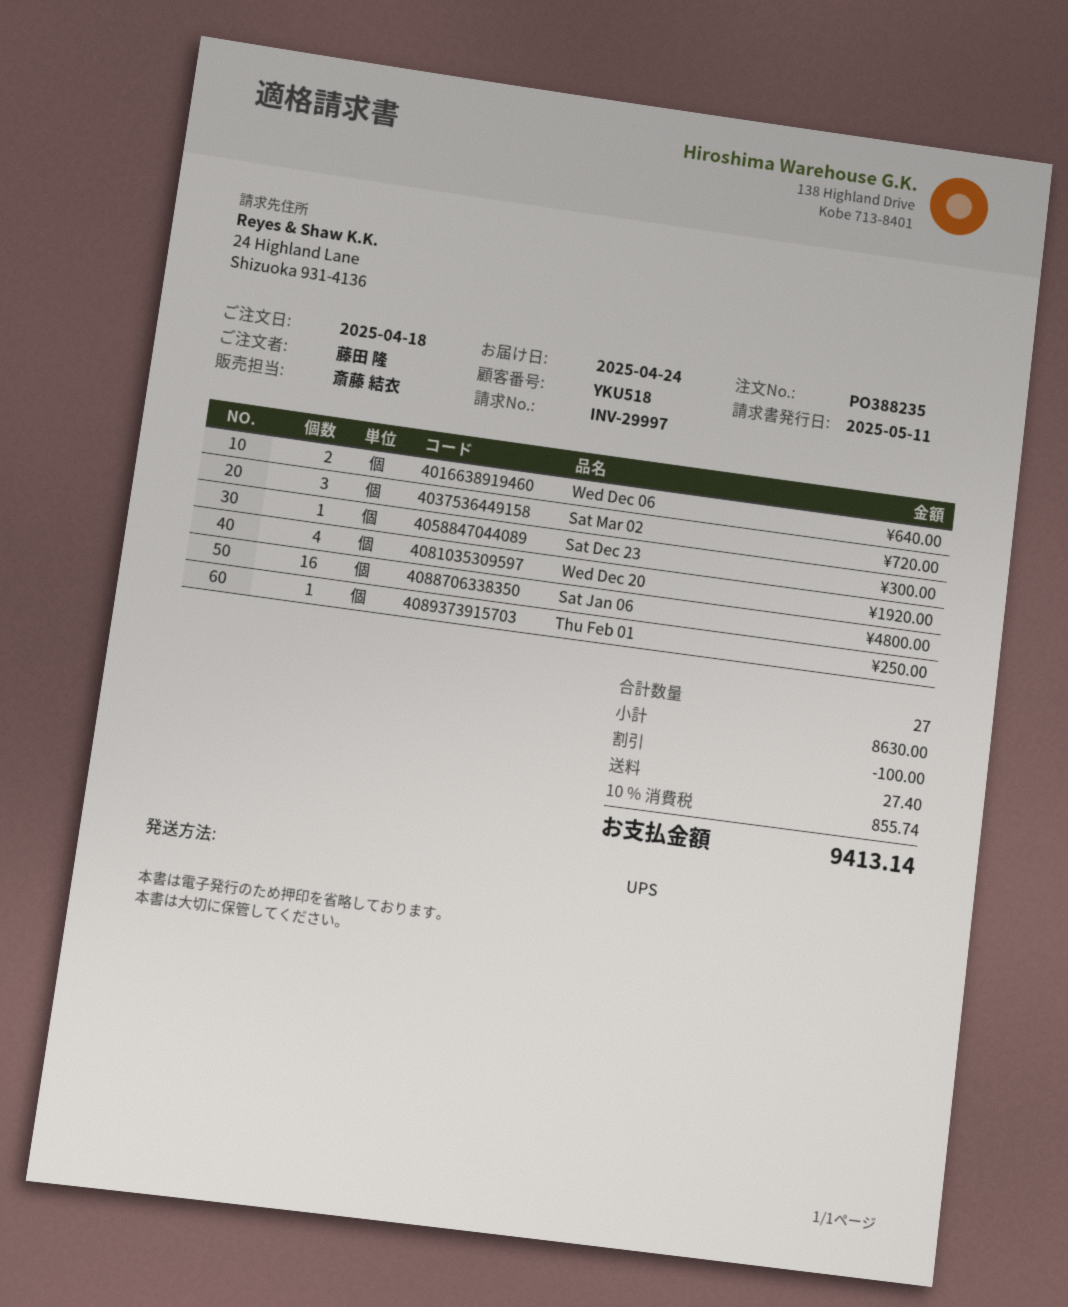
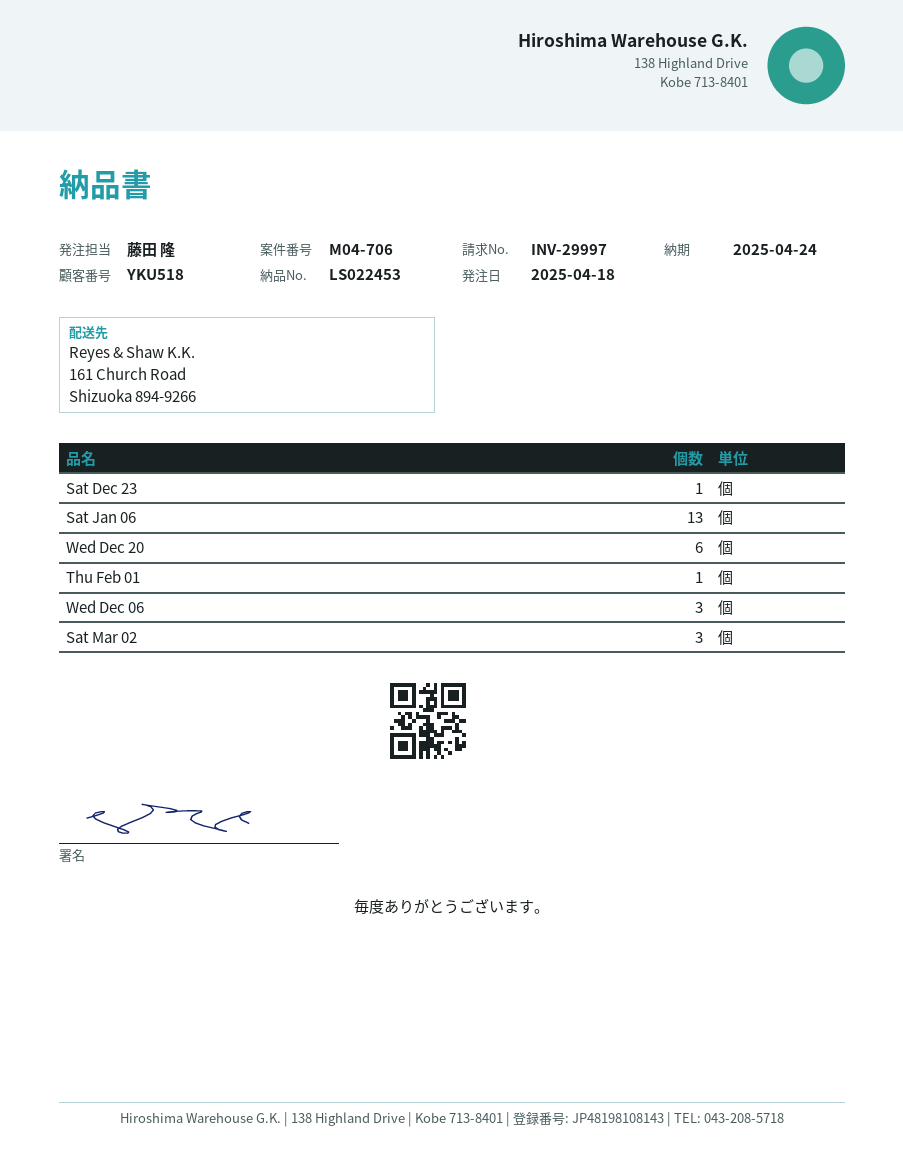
Wed Dec 06: 2 -> 3
Wed Dec 20: 4 -> 6
Sat Jan 06: 16 -> 13

